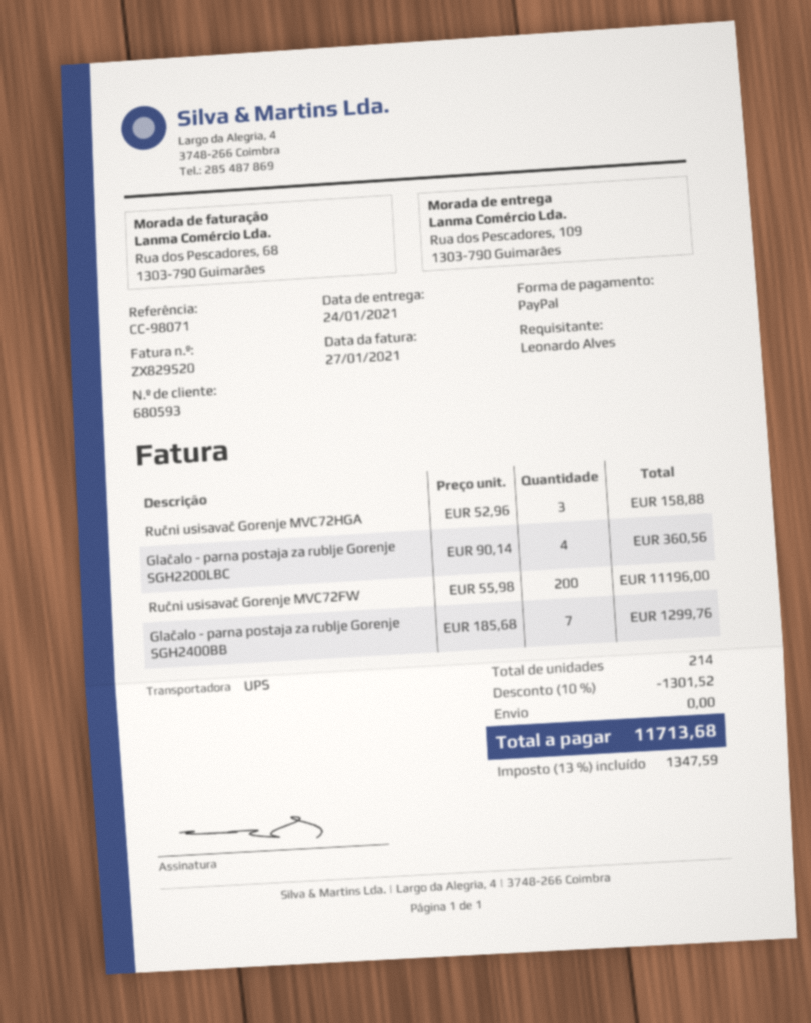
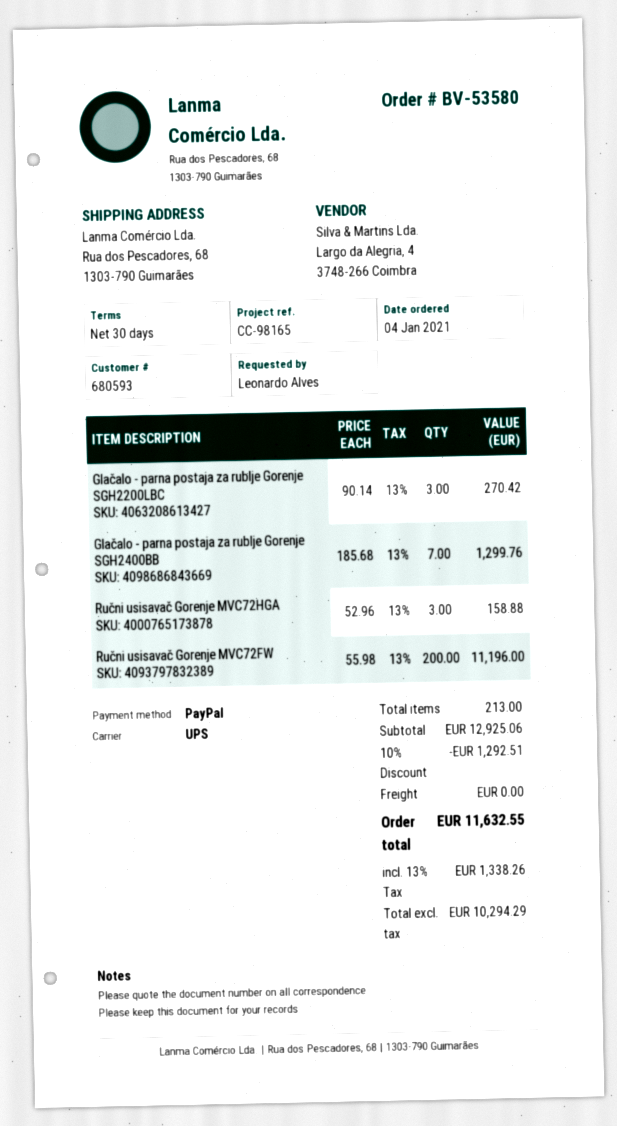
reference: CC-98071 -> CC-98165
ship to: Rua dos Pescadores, 109, 1303-790 Guimarães -> Rua dos Pescadores, 68, 1303-790 Guimarães
Glačalo - parna postaja za rublje Gorenje SGH2200LBC: 4 x 90.14 = 360.56 -> 3 x 90.14 = 270.42
total quantity: 214 -> 213
discount: 10% = 1301.52 -> 10% = 1292.51
tax: 13% = 1347.59 -> 13% = 1338.26
total: 11713.68 -> 11632.55

